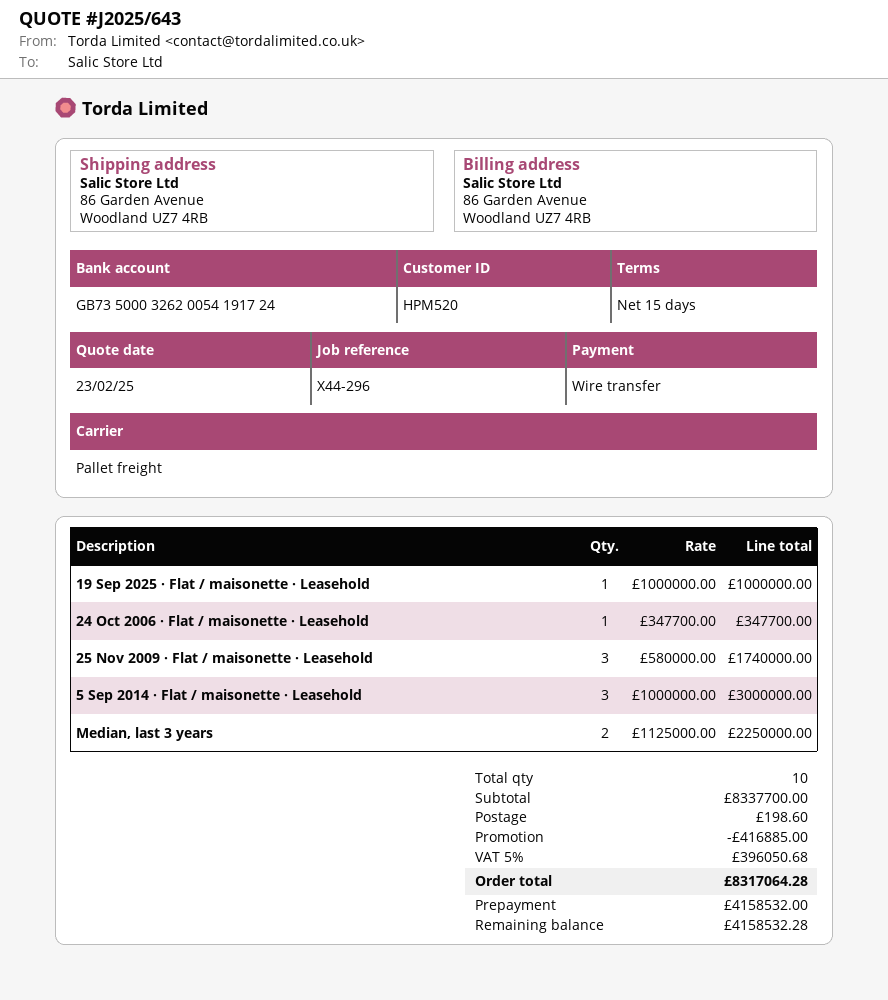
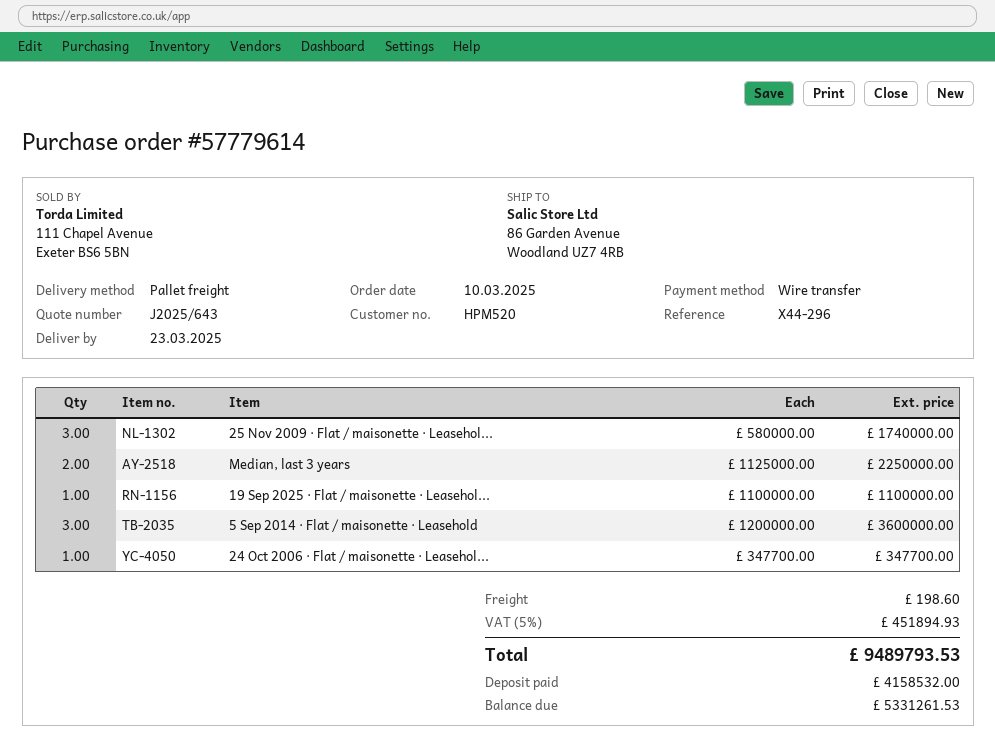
19 Sep 2025 · Flat / maisonette · Leasehold: 1 x 1000000.00 = 1000000.00 -> 1 x 1100000.00 = 1100000.00
5 Sep 2014 · Flat / maisonette · Leasehold: 3 x 1000000.00 = 3000000.00 -> 3 x 1200000.00 = 3600000.00
discount: 416885.00 -> none
tax: 5% = 396050.68 -> 5% = 451894.93
total: 8317064.28 -> 9489793.53
balance: 4158532.28 -> 5331261.53

